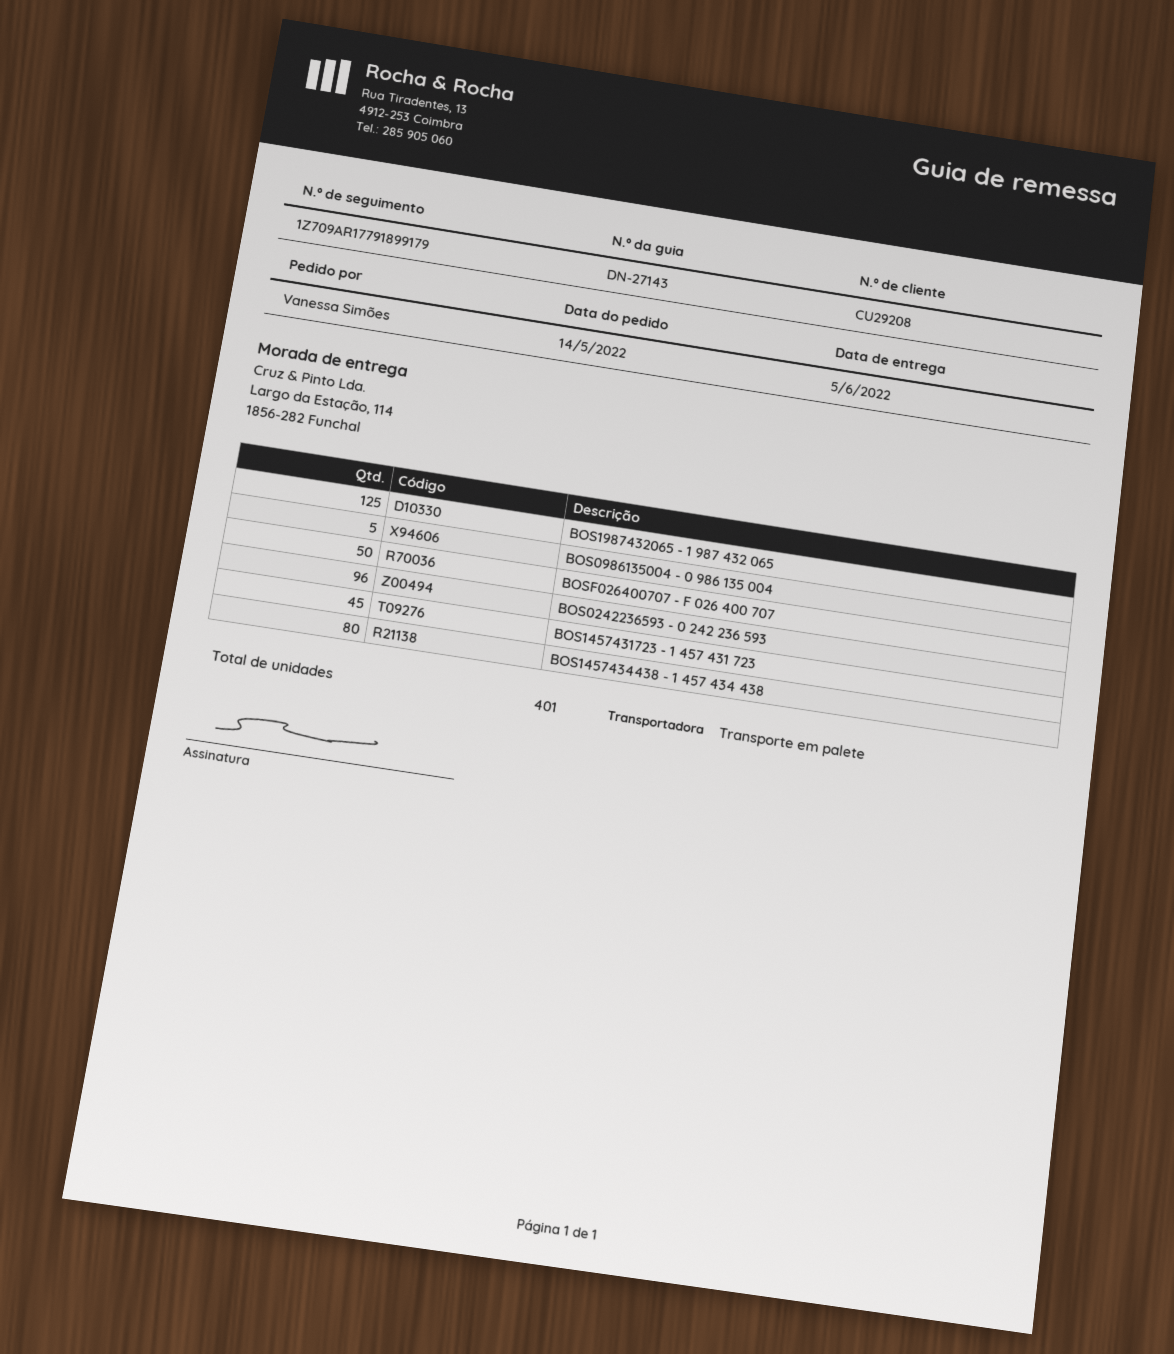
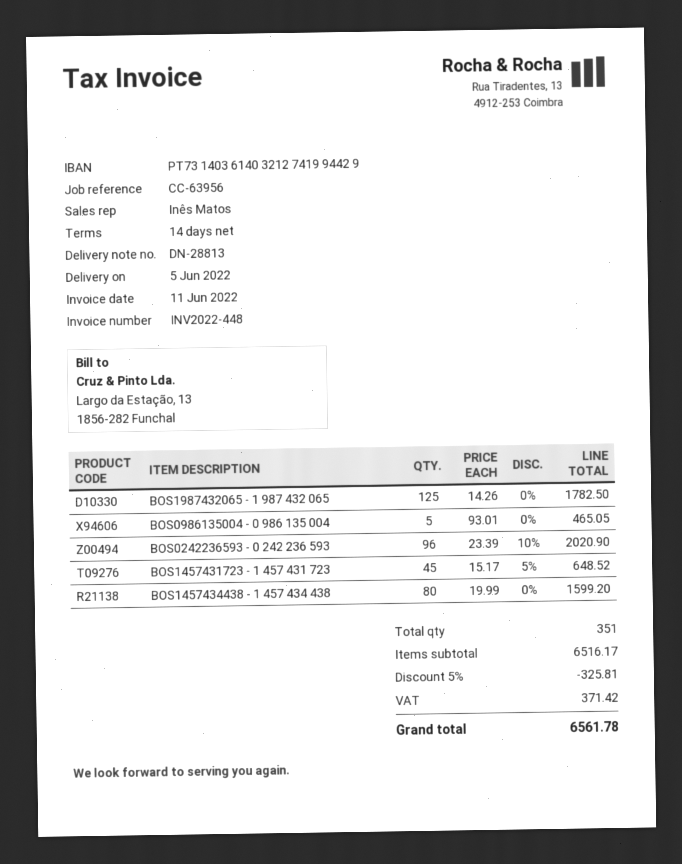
delivery note number: DN-27143 -> DN-28813
BOSF026400707 - F 026 400 707: 50 -> none
total quantity: 401 -> 351

